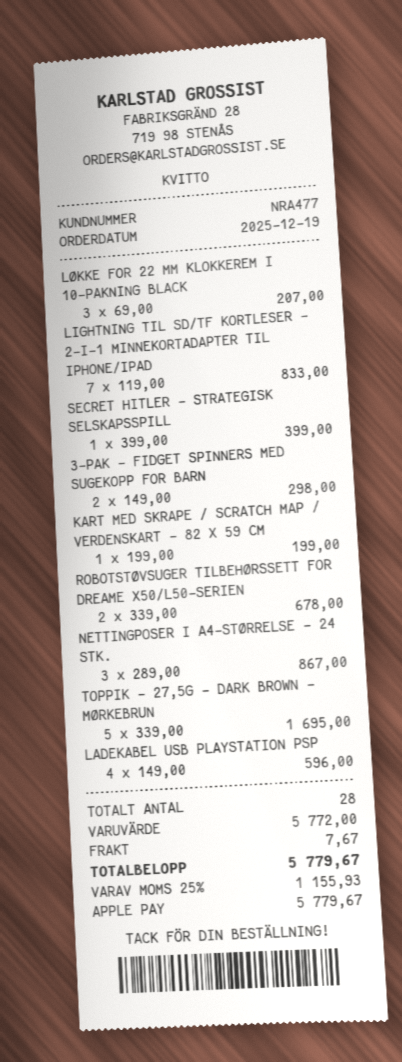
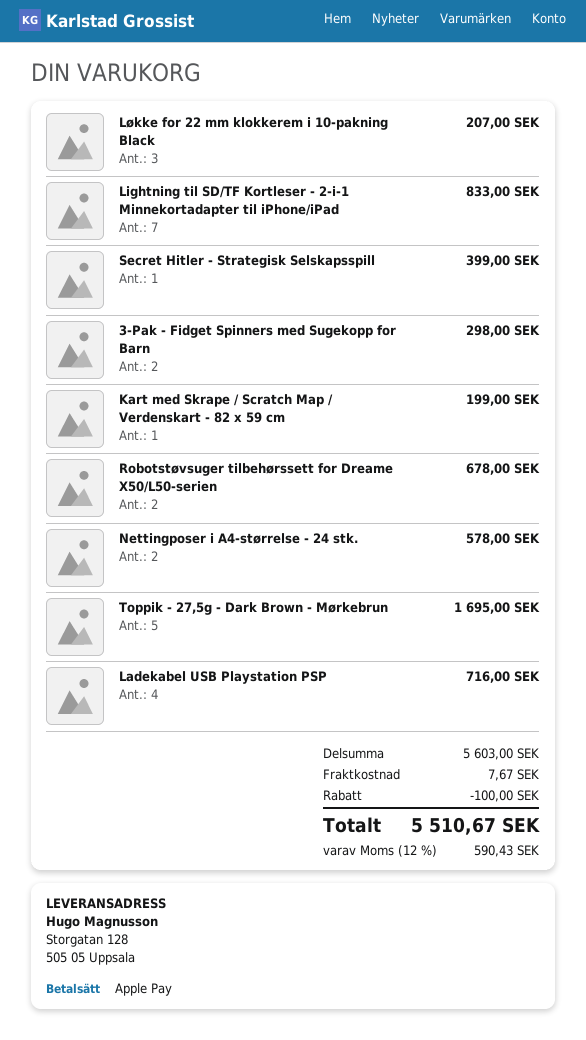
NETTINGPOSER I A4-STØRRELSE - 24 STK.: 3 for 867.00 -> 2 for 578.00
LADEKABEL USB PLAYSTATION PSP: 4 for 596.00 -> 4 for 716.00
subtotal: 5772.00 -> 5603.00
discount: none -> 100.00
tax: 25% = 1155.93 -> 12% = 590.43
total: 5779.67 -> 5510.67

